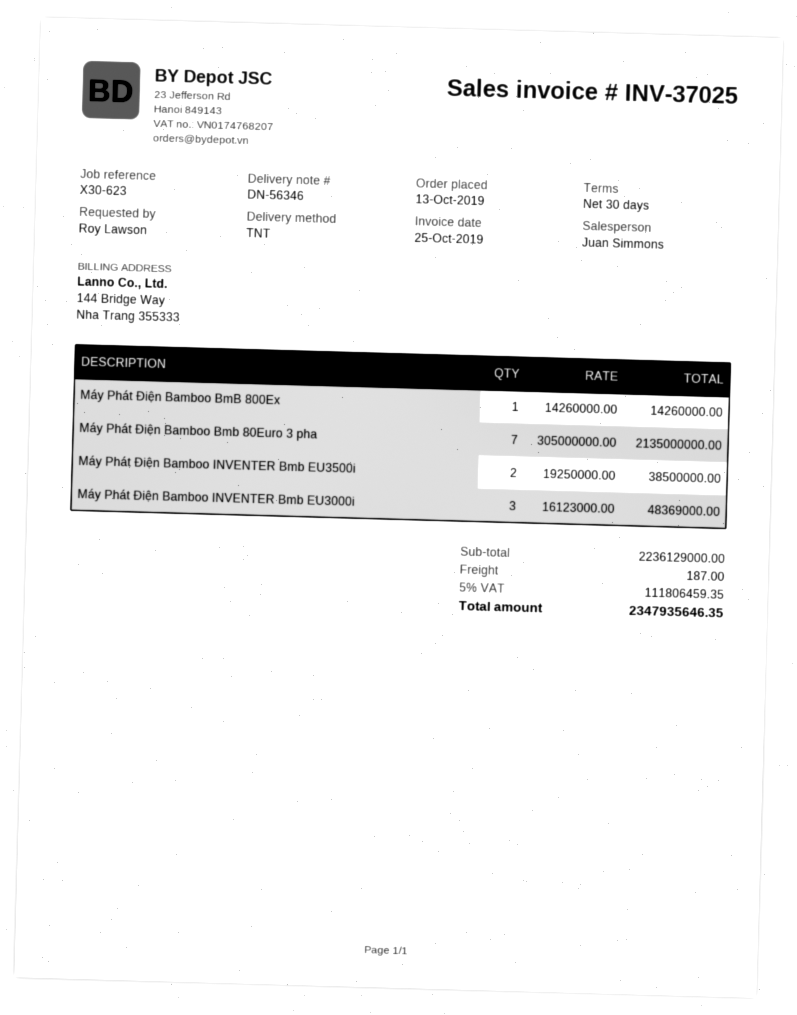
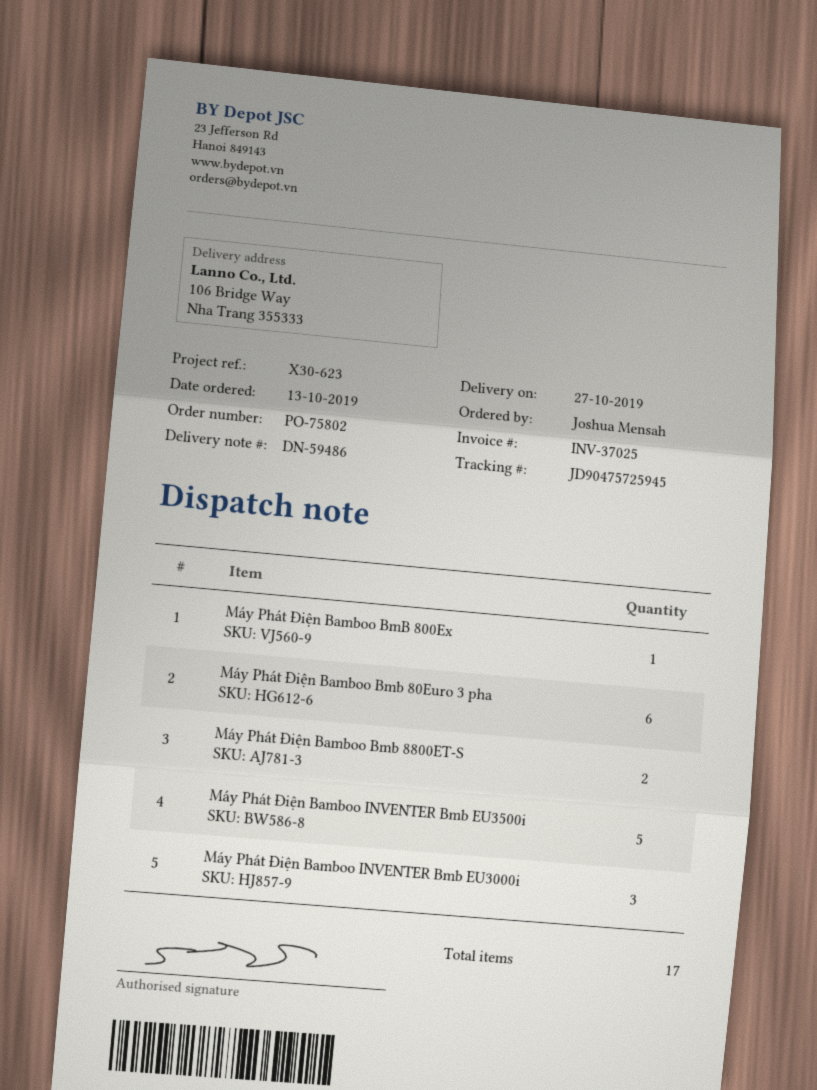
delivery note number: DN-56346 -> DN-59486
ordered by: Roy Lawson -> Joshua Mensah
Máy Phát Điện Bamboo Bmb 80Euro 3 pha: 7 -> 6
Máy Phát Điện Bamboo INVENTER Bmb EU3500i: 2 -> 5
Máy Phát Điện Bamboo Bmb 8800ET-S: none -> 2

